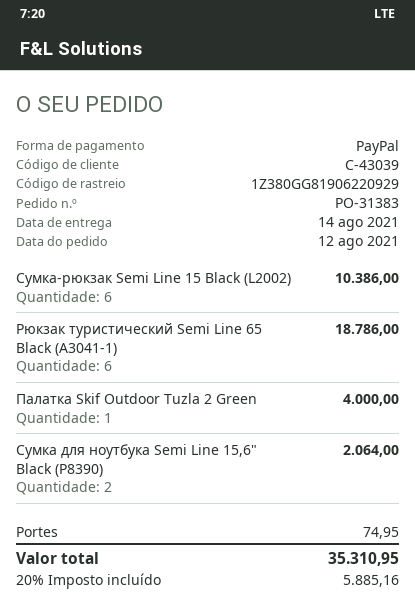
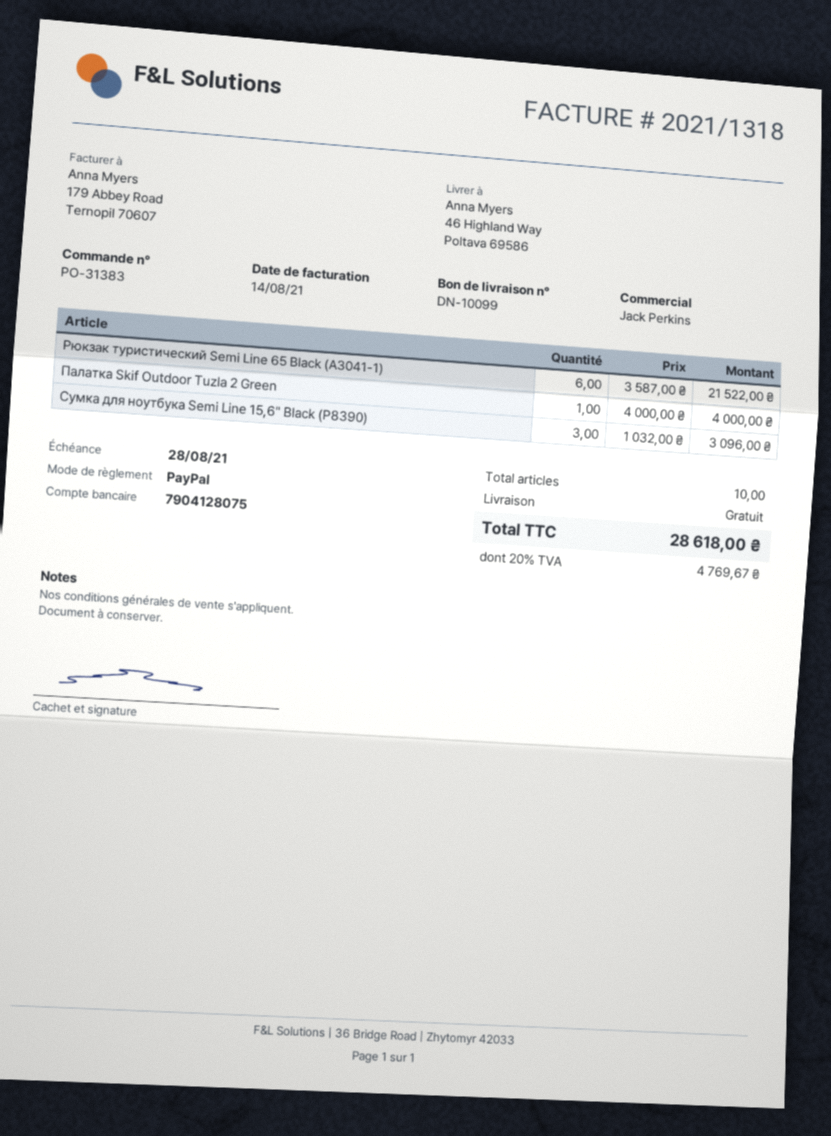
Сумка-рюкзак Semi Line 15 Black (L2002): 6 for 10386.00 -> none
Рюкзак туристический Semi Line 65 Black (A3041-1): 6 for 18786.00 -> 6 for 21522.00
Сумка для ноутбука Semi Line 15,6" Black (P8390): 2 for 2064.00 -> 3 for 3096.00
shipping: 74.95 -> 0.00
tax: 20% = 5885.16 -> 20% = 4769.67
total: 35310.95 -> 28618.00

